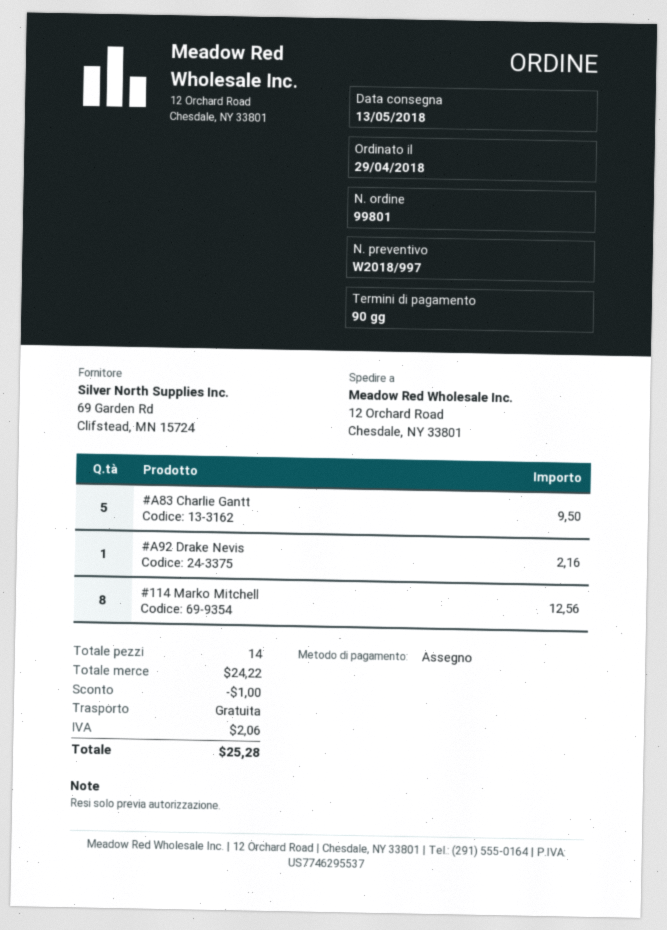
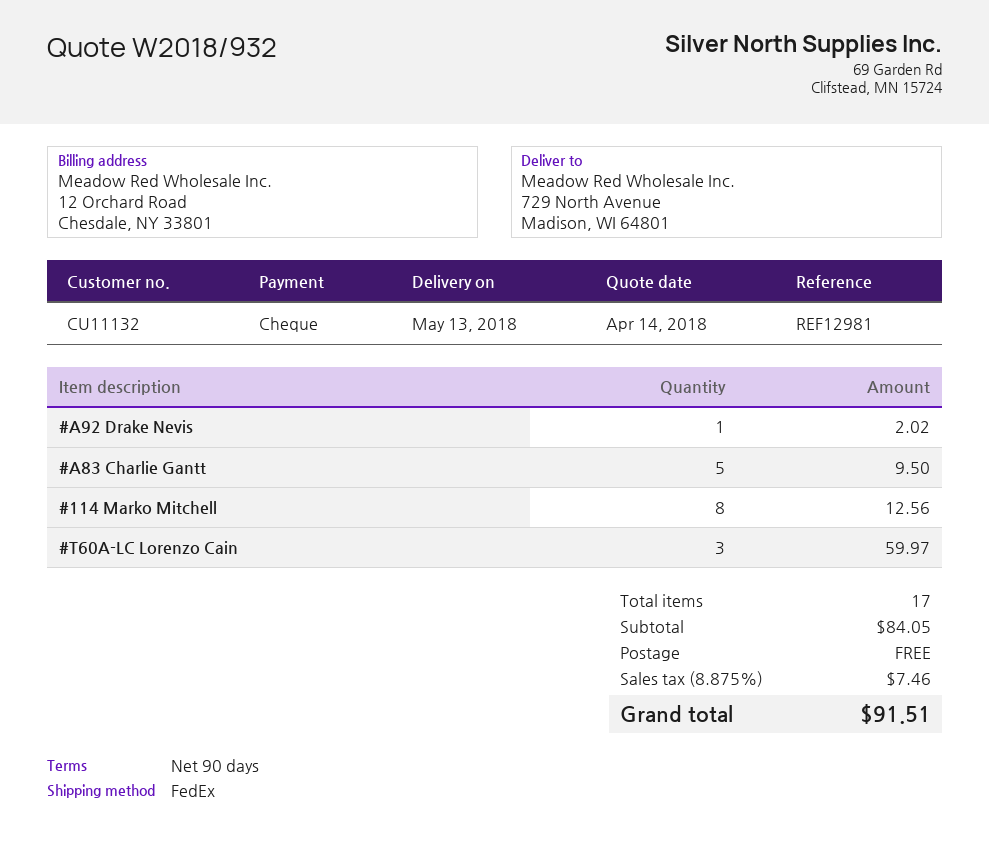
quote number: W2018/997 -> W2018/932
ship to: 12 Orchard Road, Chesdale, NY 33801 -> 729 North Avenue, Madison, WI 64801
#A92 Drake Nevis: 1 for 2.16 -> 1 for 2.02
#T60A-LC Lorenzo Cain: none -> 3 for 59.97
total quantity: 14 -> 17
subtotal: 24.22 -> 84.05
discount: 1.00 -> none
tax: 2.06 -> 7.46
total: 25.28 -> 91.51

